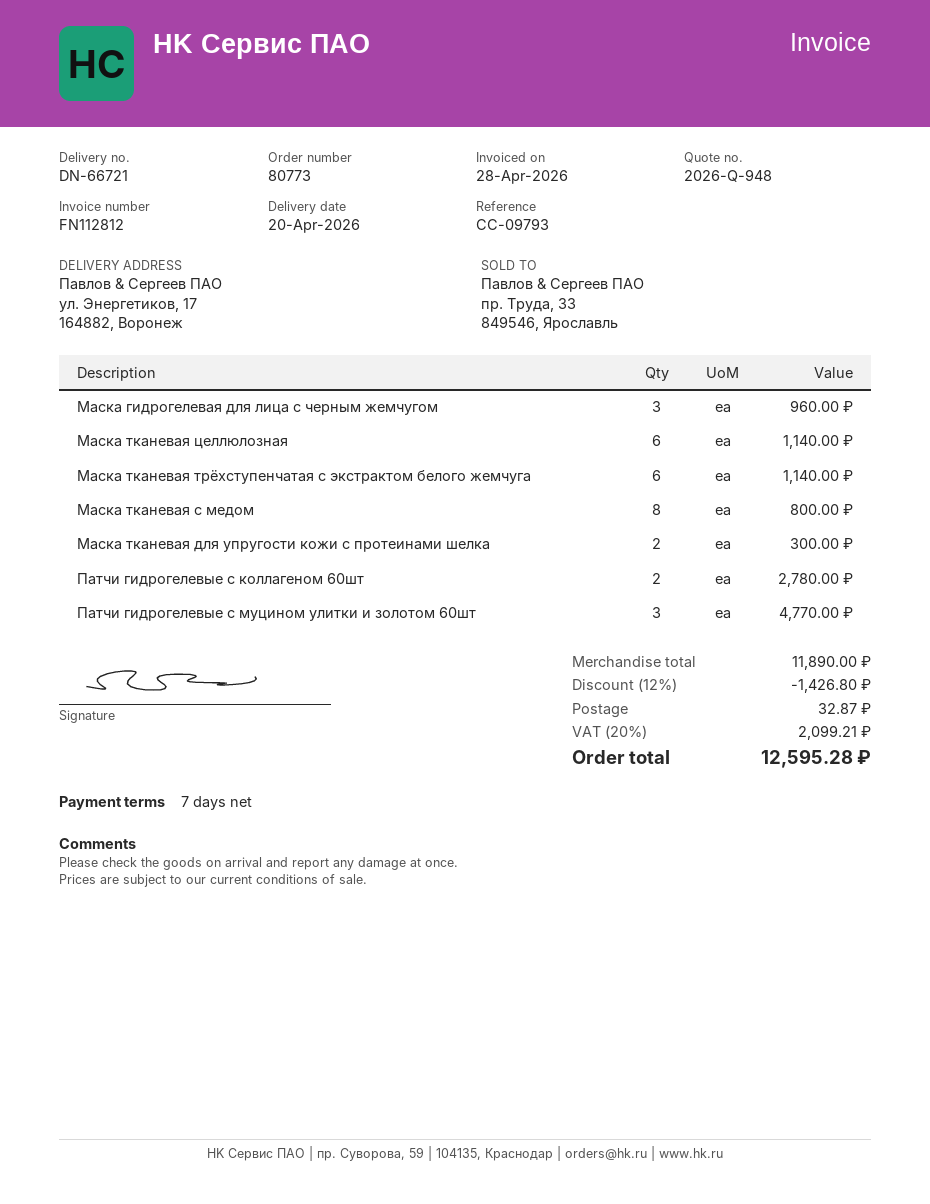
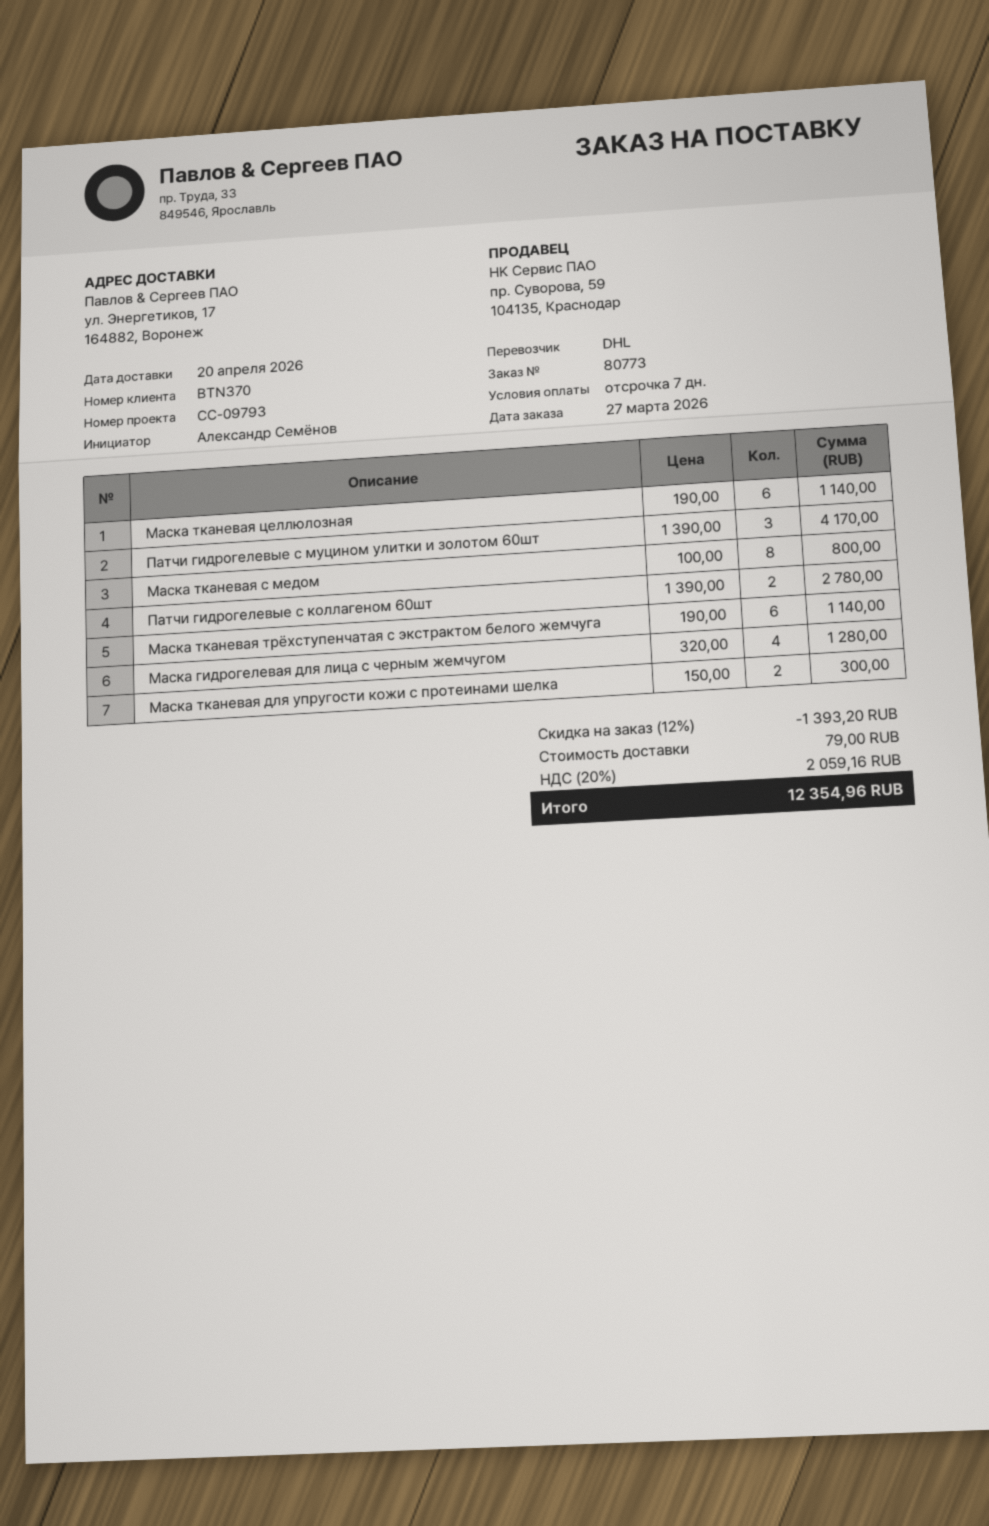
Маска гидрогелевая для лица с черным жемчугом: 3 for 960.00 -> 4 for 1280.00
Патчи гидрогелевые с муцином улитки и золотом 60шт: 3 for 4770.00 -> 3 for 4170.00
discount: 12% = 1426.80 -> 12% = 1393.20
shipping: 32.87 -> 79.00
tax: 20% = 2099.21 -> 20% = 2059.16
total: 12595.28 -> 12354.96

